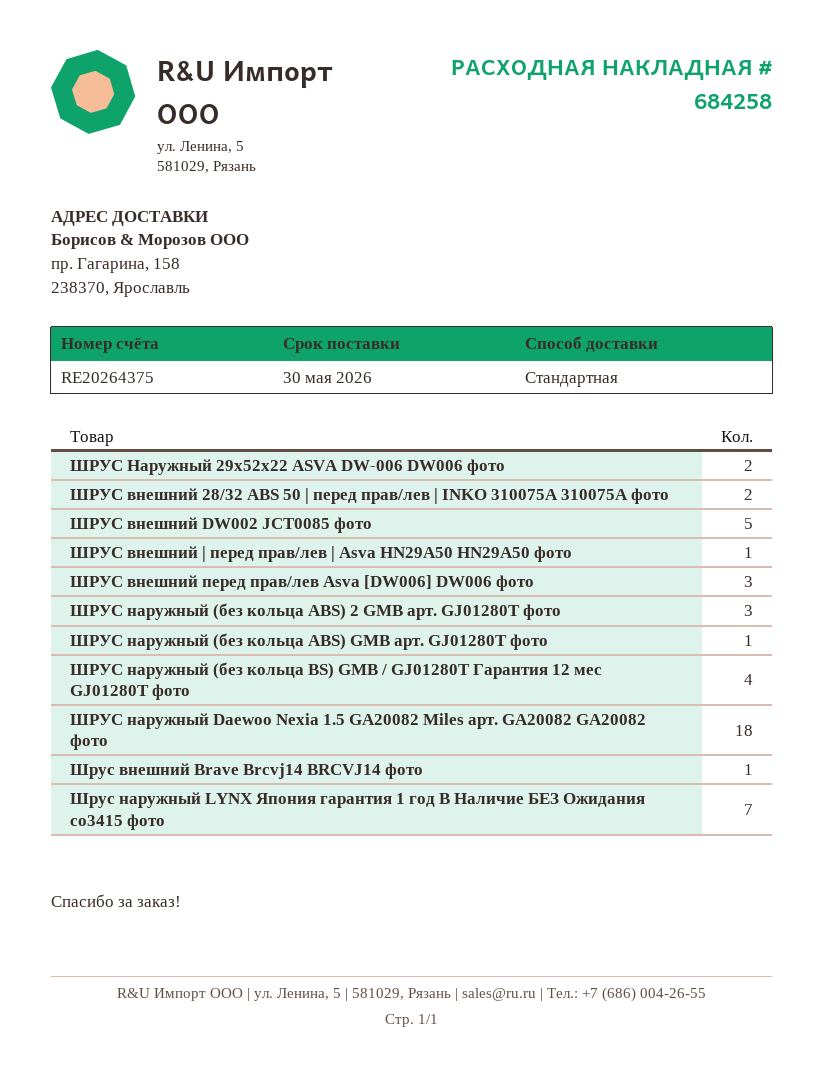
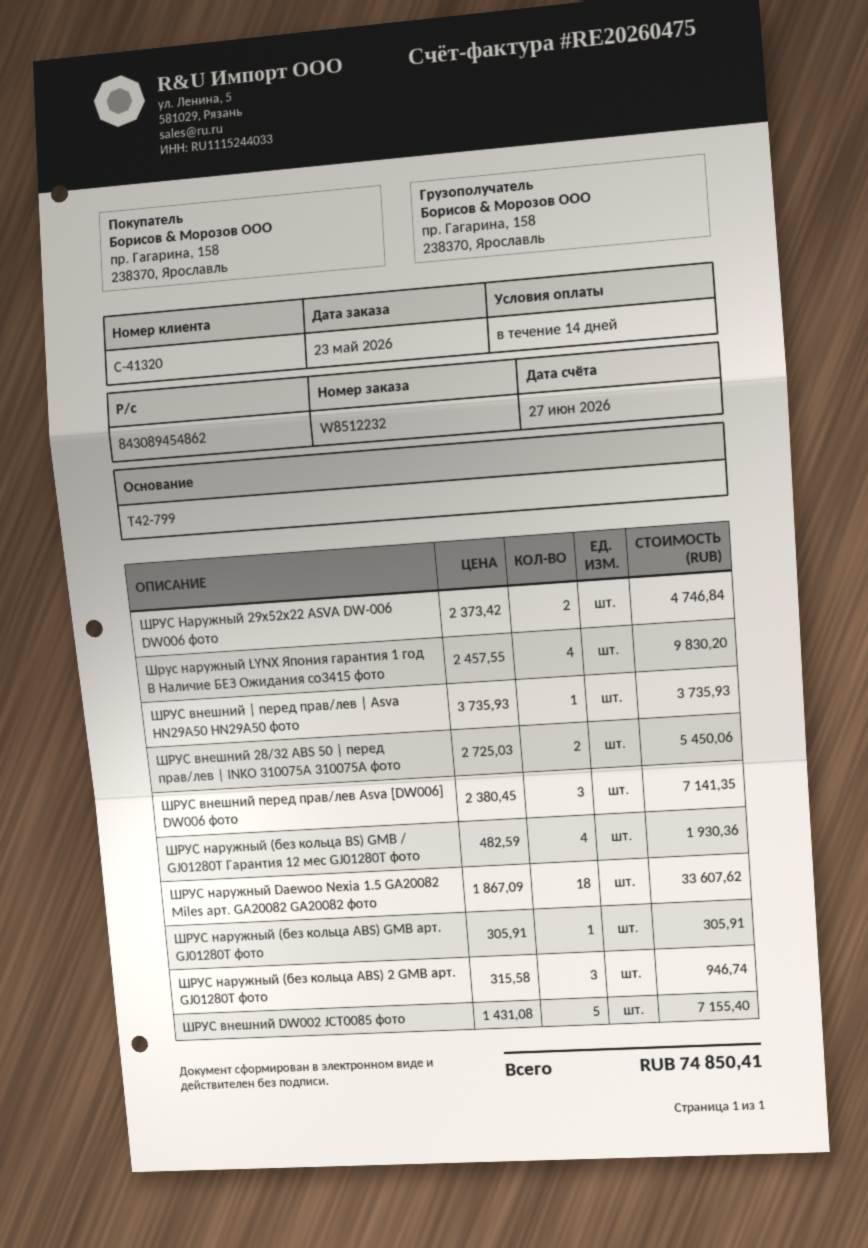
invoice number: RE20264375 -> RE20260475
Шрус внешний Brave Brcvj14 BRCVJ14 фото: 1 -> none
Шрус наружный LYNX Япония гарантия 1 год В Наличие БЕЗ Ожидания co3415 фото: 7 -> 4

